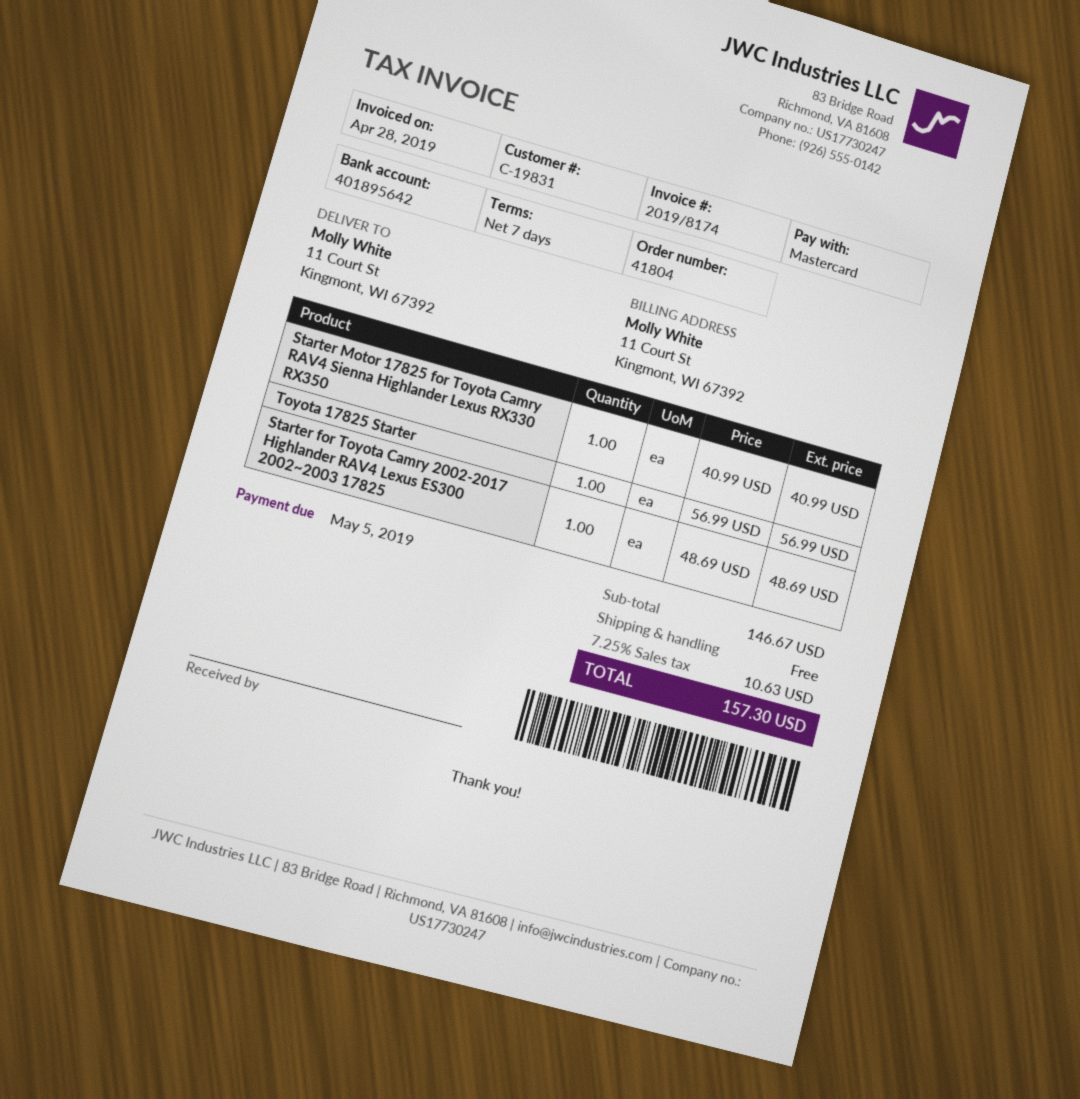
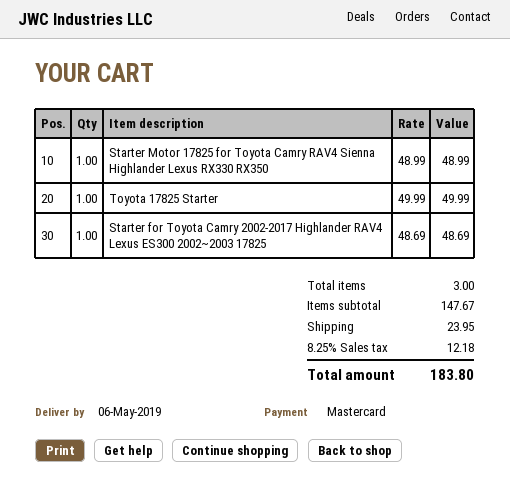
Starter Motor 17825 for Toyota Camry RAV4 Sienna Highlander Lexus RX330 RX350: 1 x 40.99 = 40.99 -> 1 x 48.99 = 48.99
Toyota 17825 Starter: 1 x 56.99 = 56.99 -> 1 x 49.99 = 49.99
subtotal: 146.67 -> 147.67
shipping: 0.00 -> 23.95
tax: 7.25% = 10.63 -> 8.25% = 12.18
total: 157.30 -> 183.80

